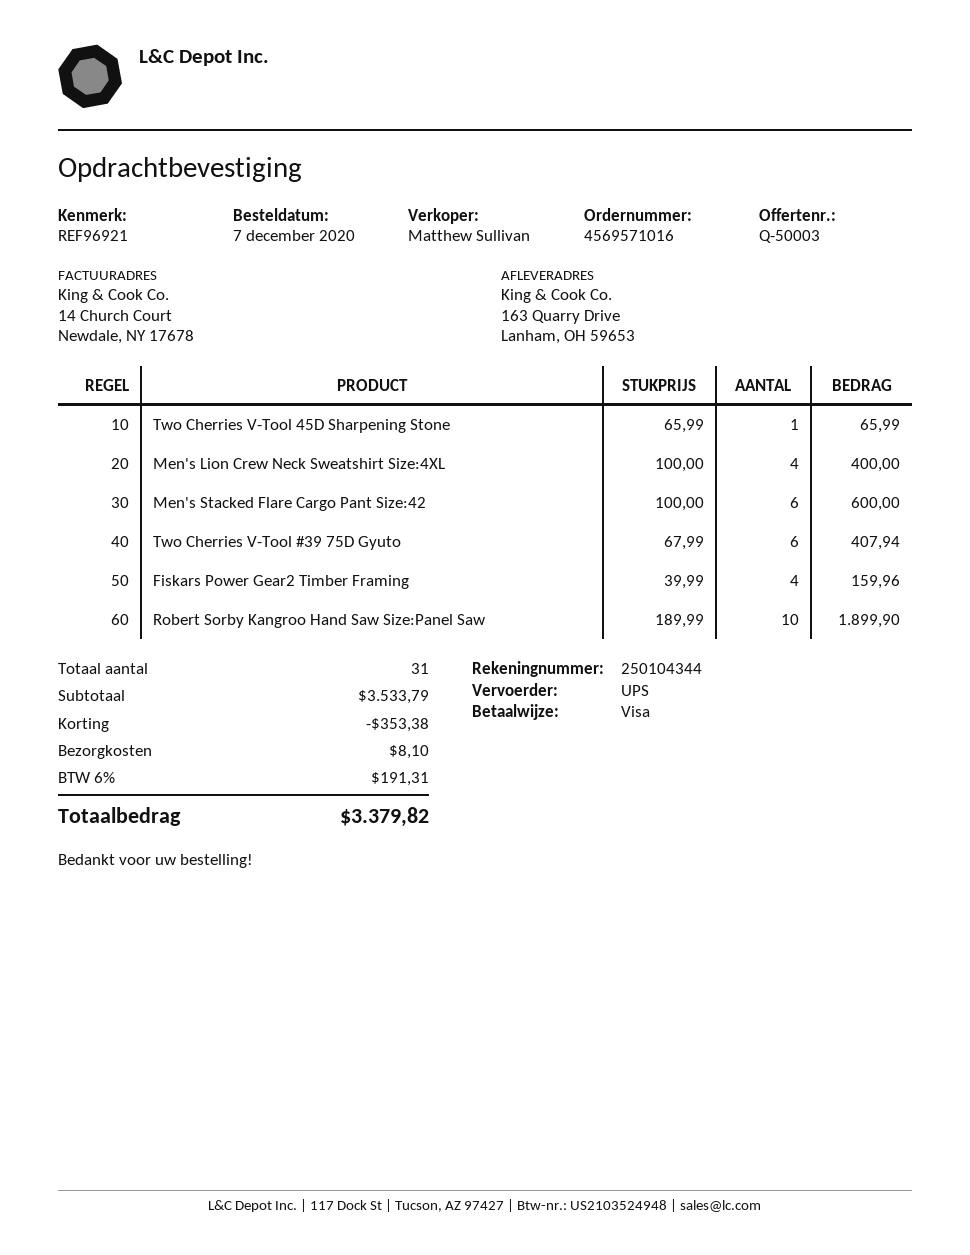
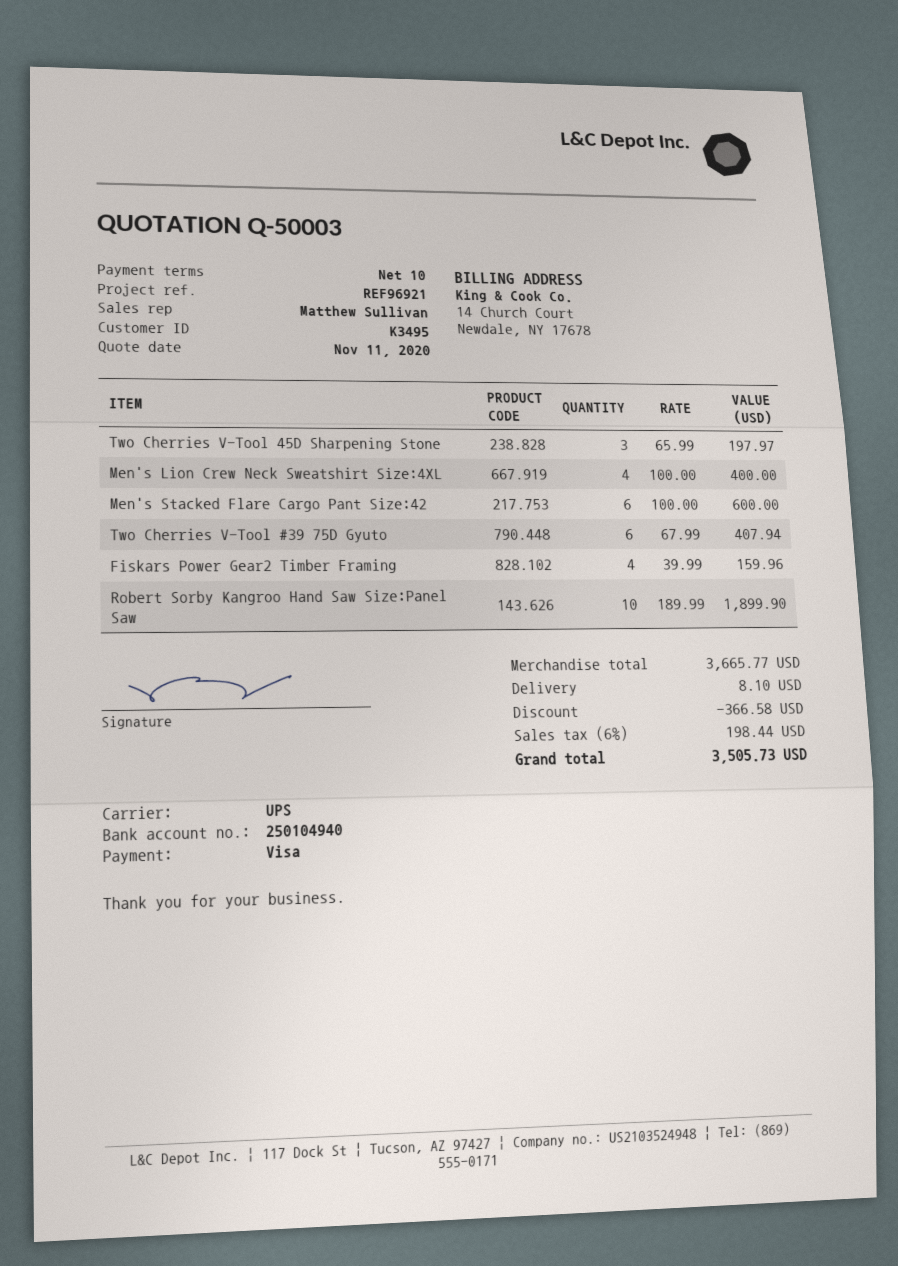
bank account: 250104344 -> 250104940
Two Cherries V-Tool 45D Sharpening Stone: 1 x 65.99 = 65.99 -> 3 x 65.99 = 197.97
subtotal: 3533.79 -> 3665.77
discount: 353.38 -> 366.58
tax: 6% = 191.31 -> 6% = 198.44
total: 3379.82 -> 3505.73

